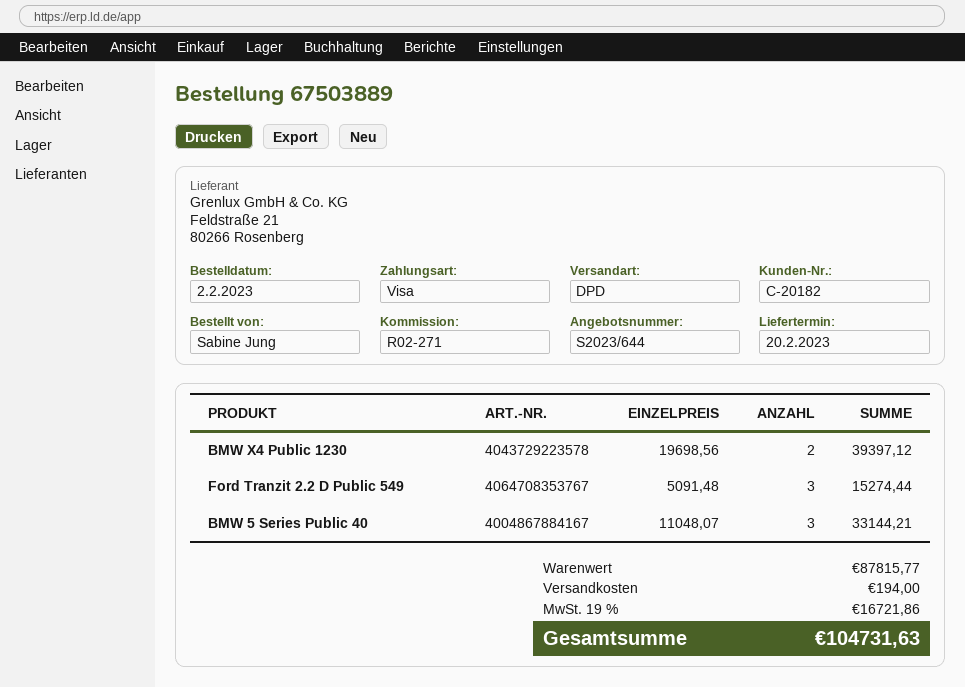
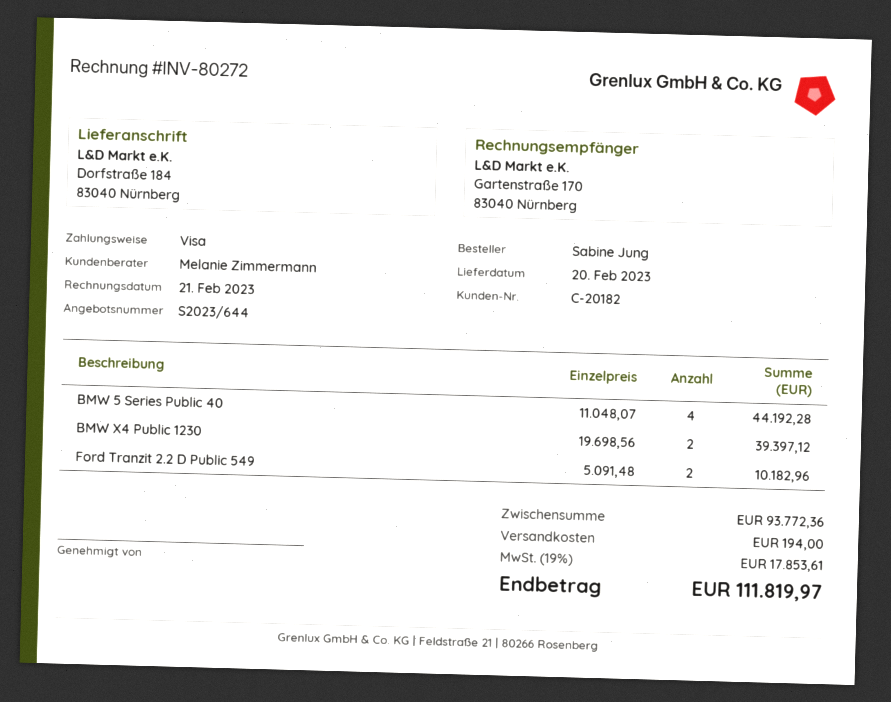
Ford Tranzit 2.2 D Public 549: 3 x 5091.48 = 15274.44 -> 2 x 5091.48 = 10182.96
BMW 5 Series Public 40: 3 x 11048.07 = 33144.21 -> 4 x 11048.07 = 44192.28
subtotal: 87815.77 -> 93772.36
tax: 19% = 16721.86 -> 19% = 17853.61
total: 104731.63 -> 111819.97

